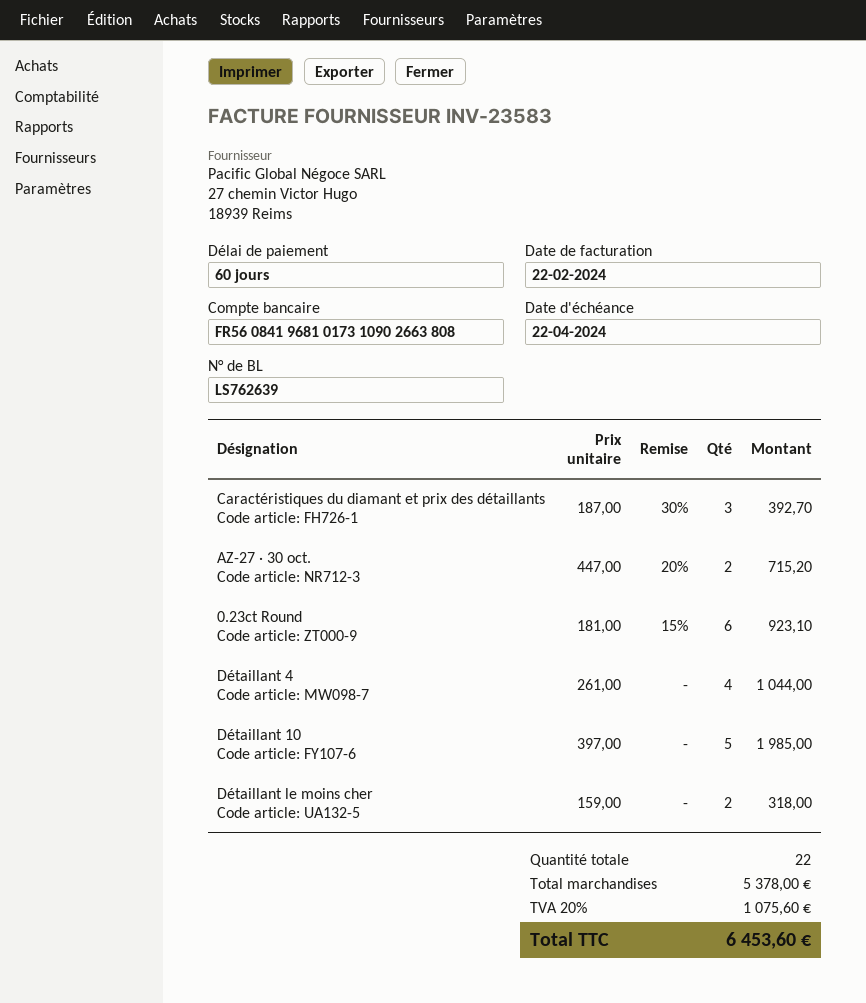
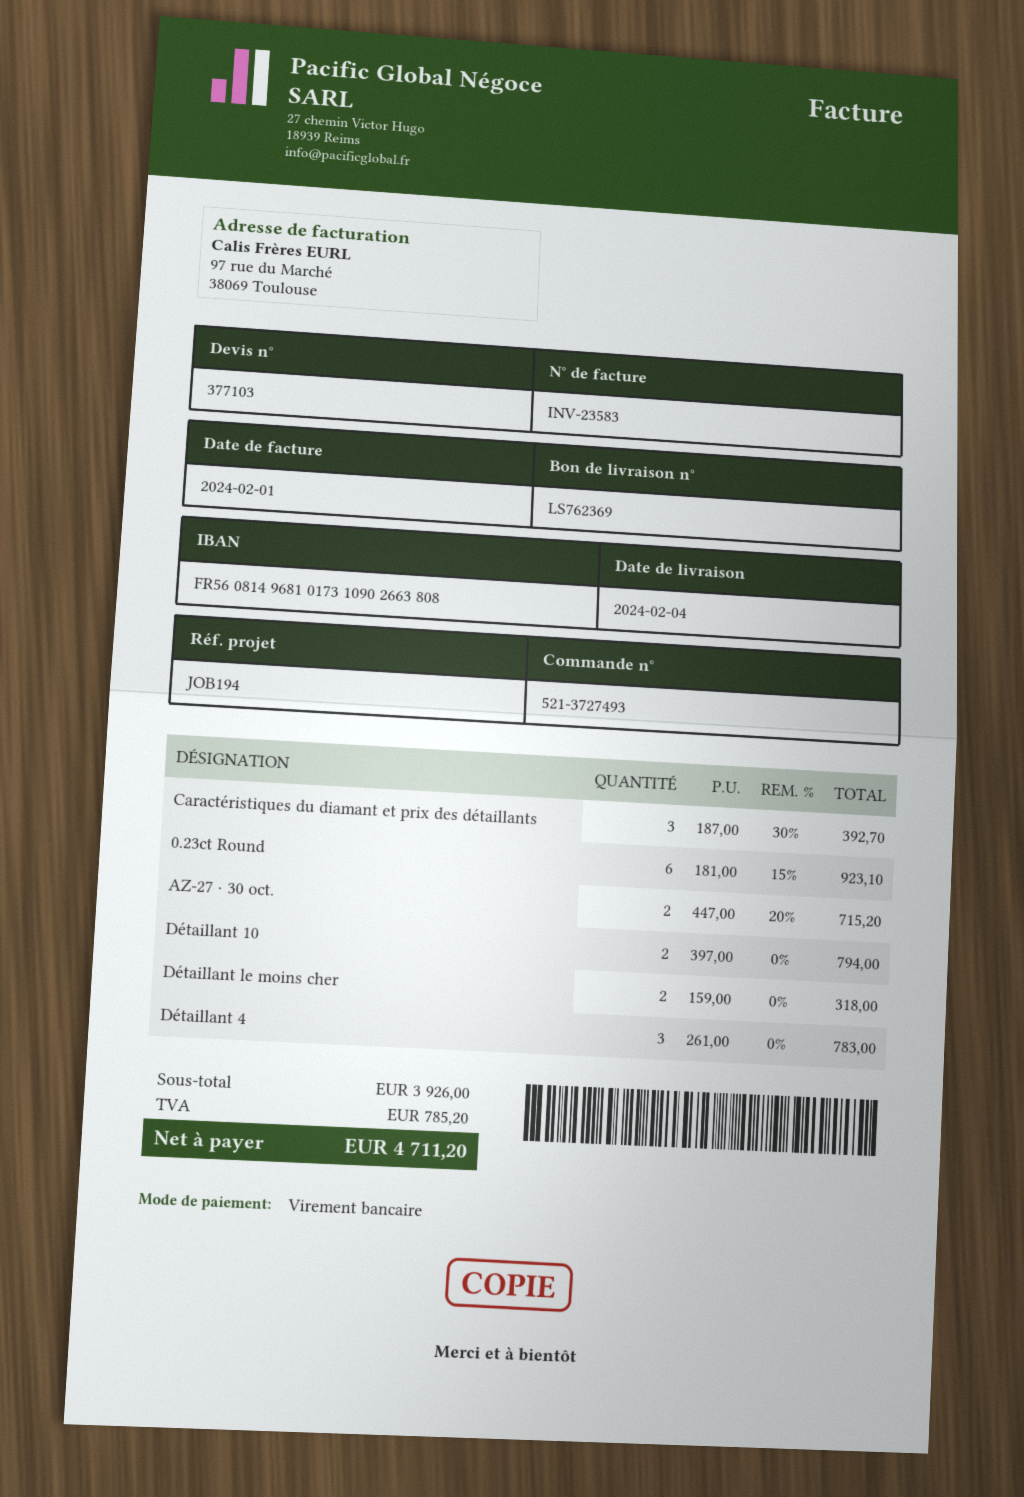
delivery note number: LS762639 -> LS762369
invoice date: 2024-02-22 -> 2024-02-01
bank account: FR5608419681017310902663808 -> FR5608149681017310902663808
Détaillant 4: 4 x 261.00 = 1044.00 -> 3 x 261.00 = 783.00
Détaillant 10: 5 x 397.00 = 1985.00 -> 2 x 397.00 = 794.00
subtotal: 5378.00 -> 3926.00
tax: 1075.60 -> 785.20
total: 6453.60 -> 4711.20

